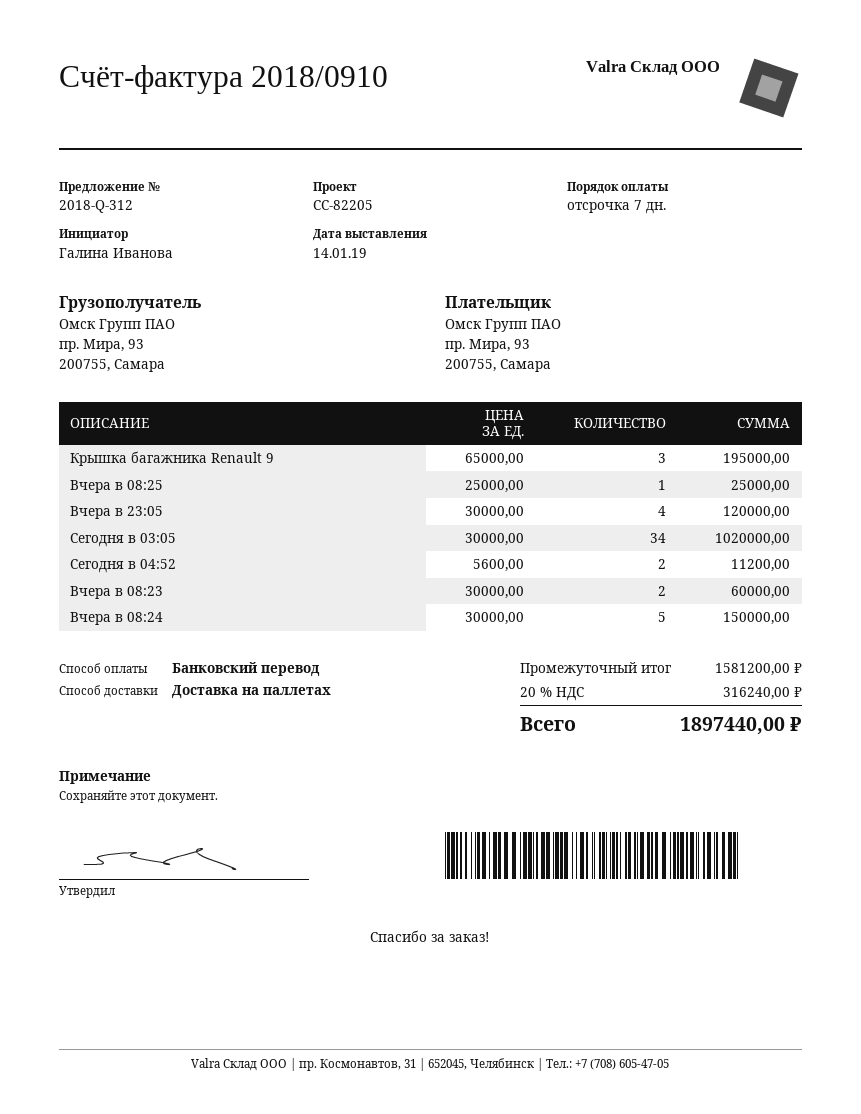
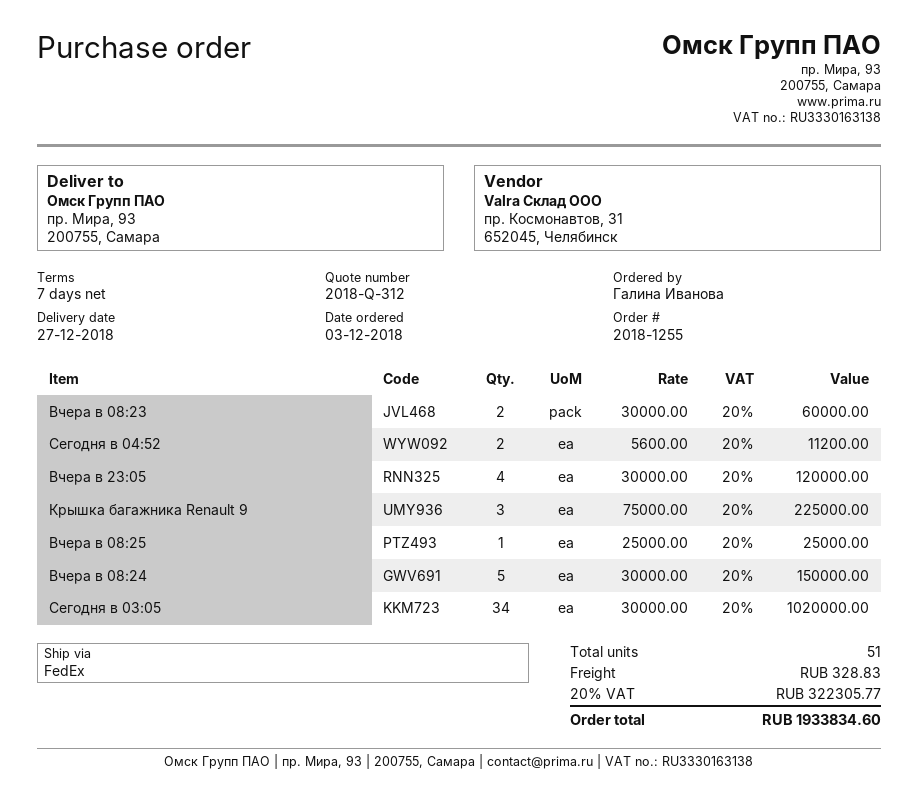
shipping method: pallet freight -> FedEx
Крышка багажника Renault 9: 3 x 65000.00 = 195000.00 -> 3 x 75000.00 = 225000.00
shipping: none -> 328.83
tax: 20% = 316240.00 -> 20% = 322305.77
total: 1897440.00 -> 1933834.60

